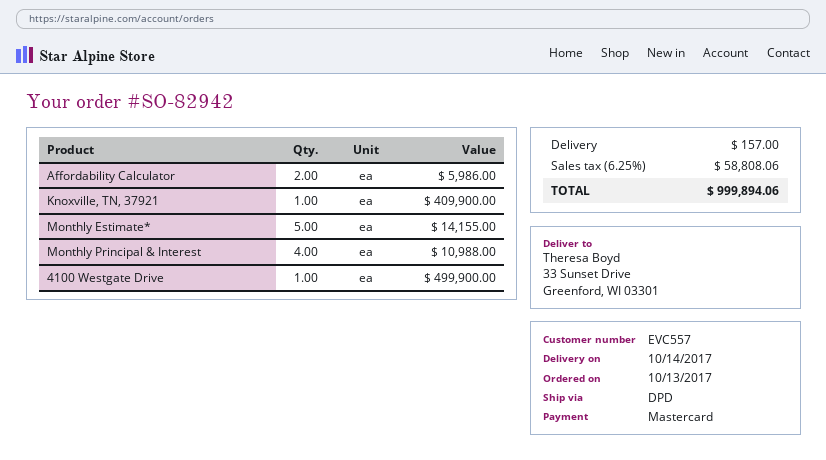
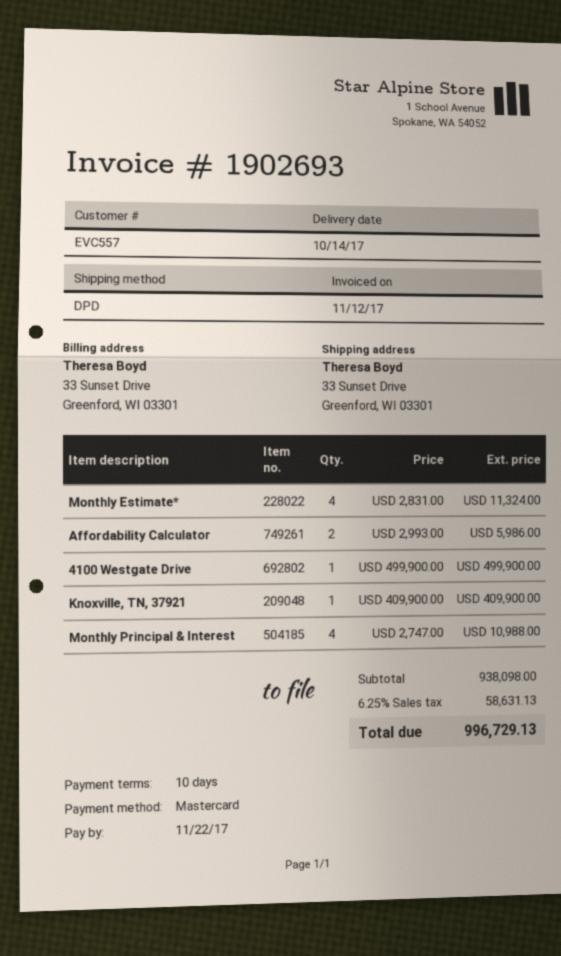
Monthly Estimate*: 5 for 14155.00 -> 4 for 11324.00
shipping: 157.00 -> none
tax: 6.25% = 58808.06 -> 6.25% = 58631.13
total: 999894.06 -> 996729.13

